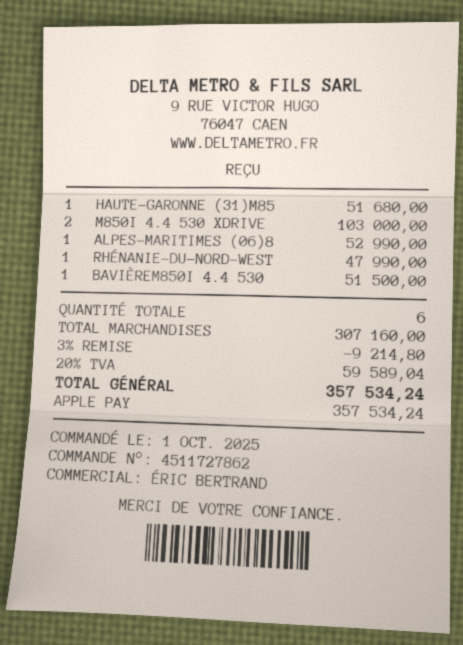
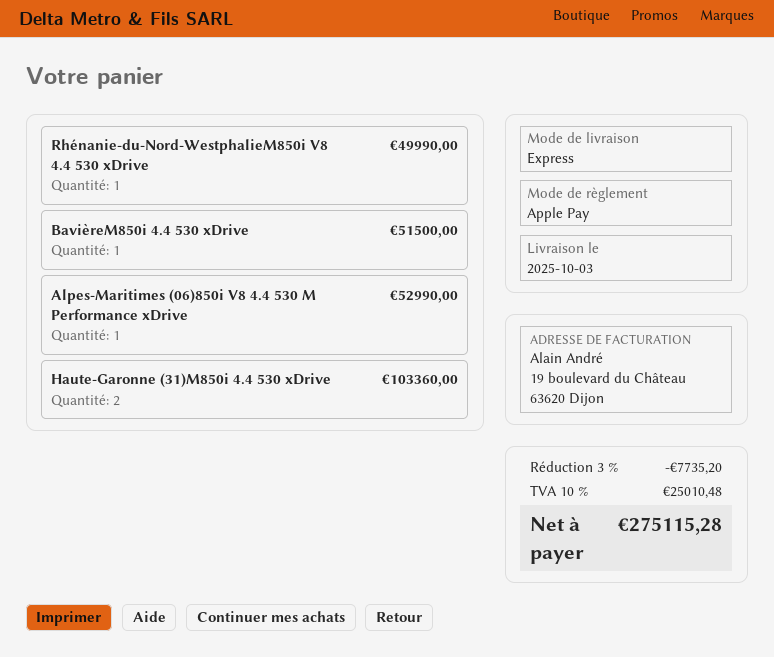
HAUTE-GARONNE (31)M85: 1 for 51680.00 -> 2 for 103360.00
M850I 4.4 530 XDRIVE: 2 for 103000.00 -> none
RHÉNANIE-DU-NORD-WEST: 1 for 47990.00 -> 1 for 49990.00
discount: 3% = 9214.80 -> 3% = 7735.20
tax: 20% = 59589.04 -> 10% = 25010.48
total: 357534.24 -> 275115.28

